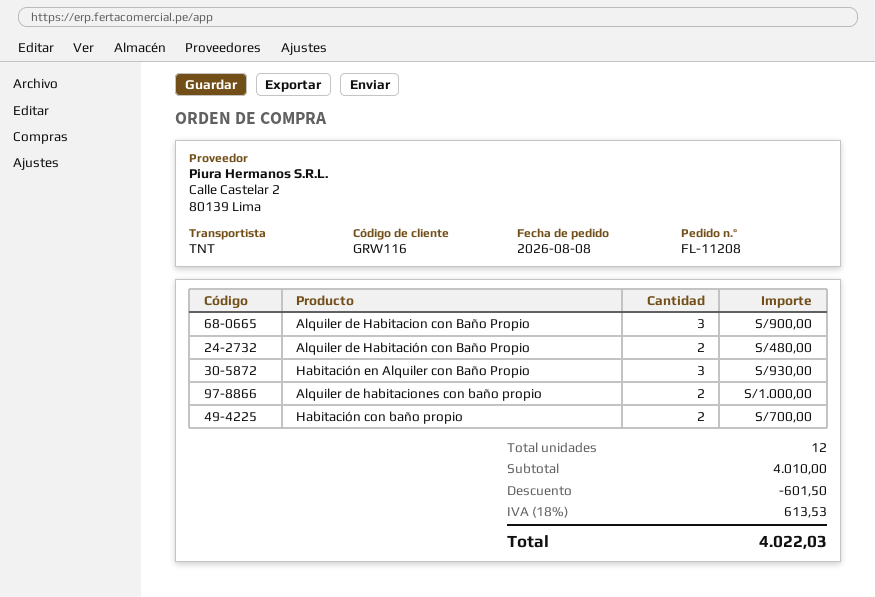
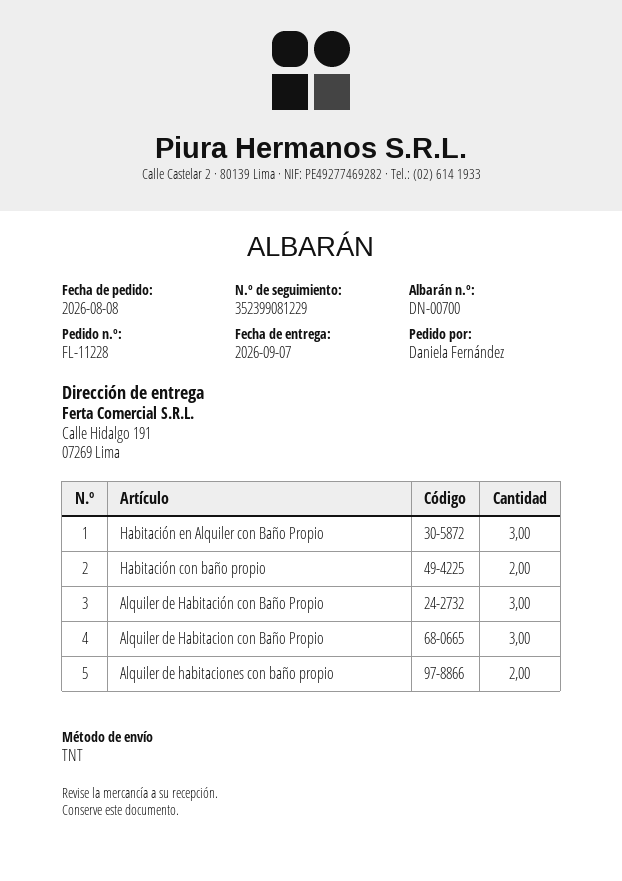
order number: FL-11208 -> FL-11228
Alquiler de Habitación con Baño Propio: 2 -> 3

